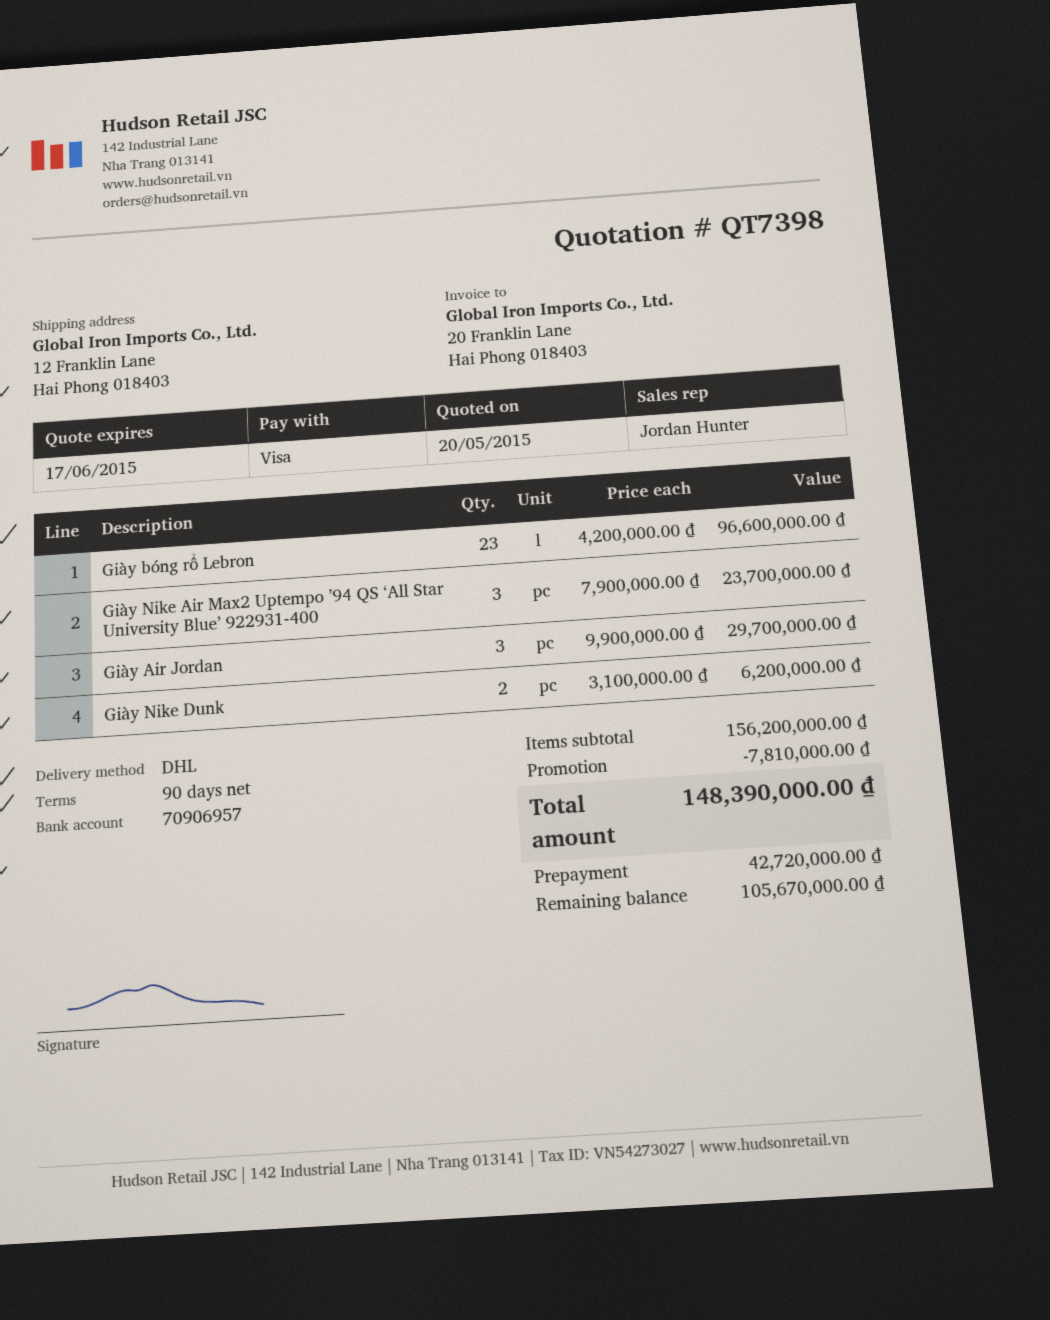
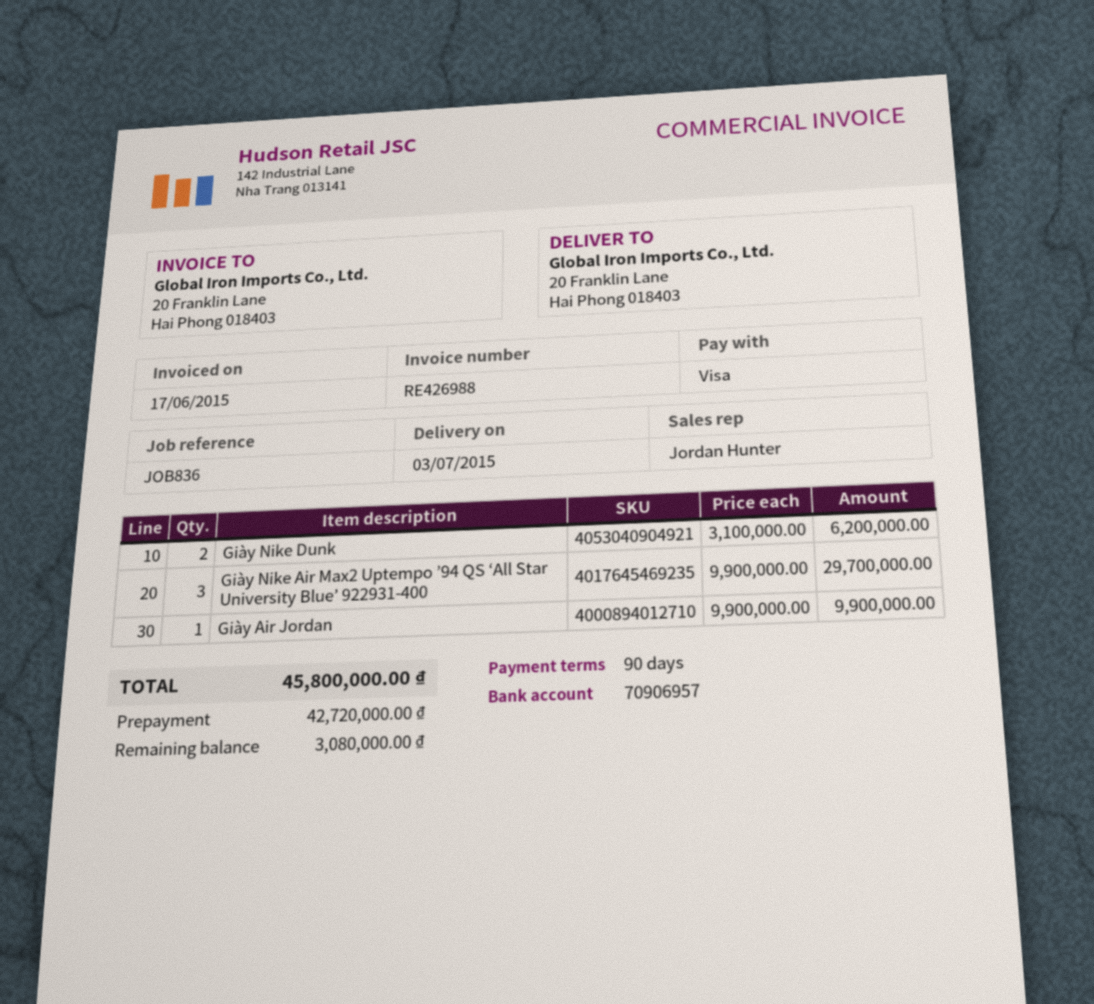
ship to: 12 Franklin Lane, Hai Phong 018403 -> 20 Franklin Lane, Hai Phong 018403
Giày bóng rổ Lebron: 23 x 4200000.00 = 96600000.00 -> none
Giày Nike Air Max2 Uptempo ’94 QS ‘All Star University Blue’ 922931-400: 3 x 7900000.00 = 23700000.00 -> 3 x 9900000.00 = 29700000.00
Giày Air Jordan: 3 x 9900000.00 = 29700000.00 -> 1 x 9900000.00 = 9900000.00
discount: 7810000.00 -> none
total: 148390000.00 -> 45800000.00
balance: 105670000.00 -> 3080000.00

